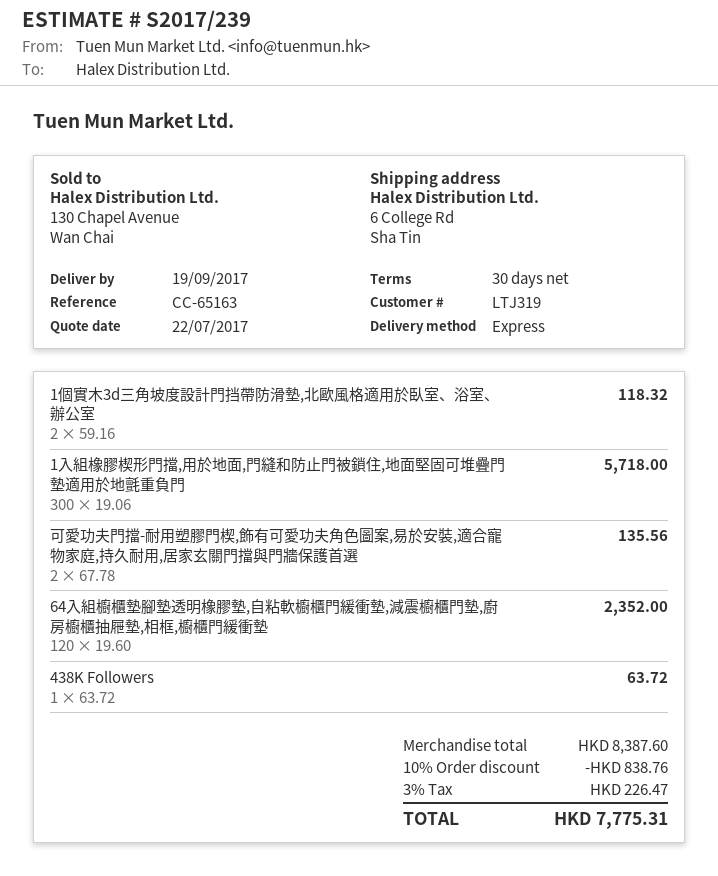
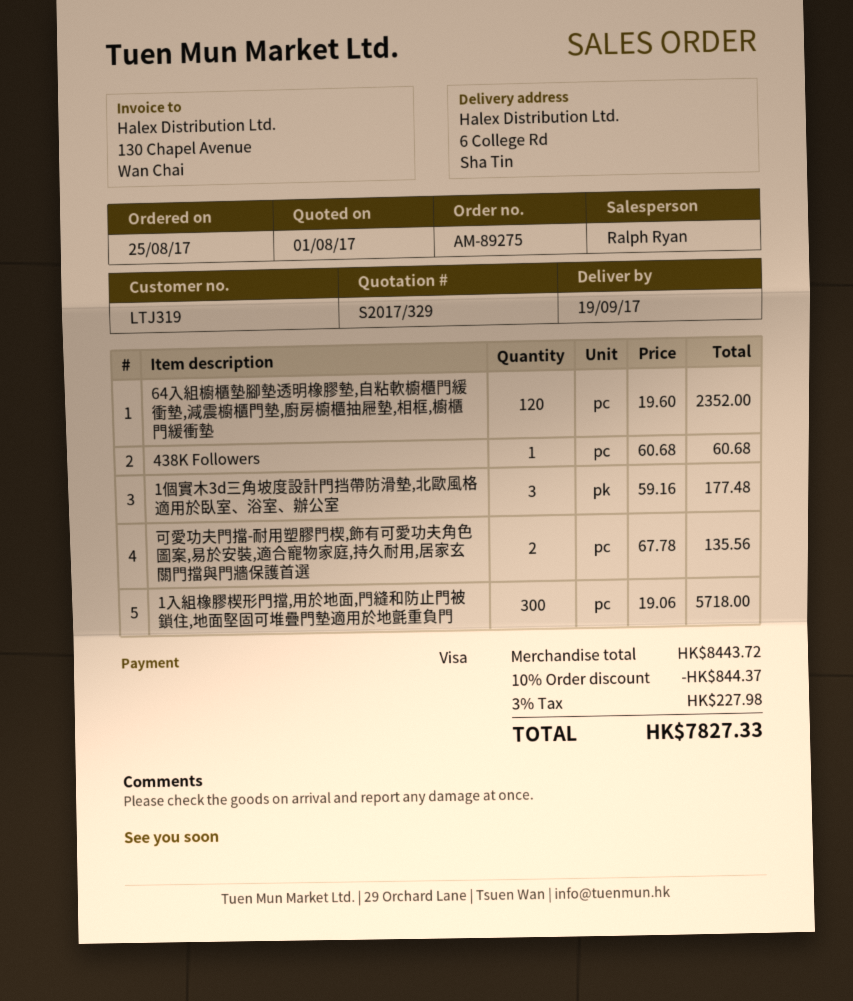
quote number: S2017/239 -> S2017/329
quote date: 2017-07-22 -> 2017-08-01
1個實木3d三角坡度設計門挡帶防滑墊,北歐風格適用於臥室、浴室、辦公室: 2 x 59.16 = 118.32 -> 3 x 59.16 = 177.48
438K Followers: 1 x 63.72 = 63.72 -> 1 x 60.68 = 60.68
subtotal: 8387.60 -> 8443.72
discount: 10% = 838.76 -> 10% = 844.37
tax: 3% = 226.47 -> 3% = 227.98
total: 7775.31 -> 7827.33

